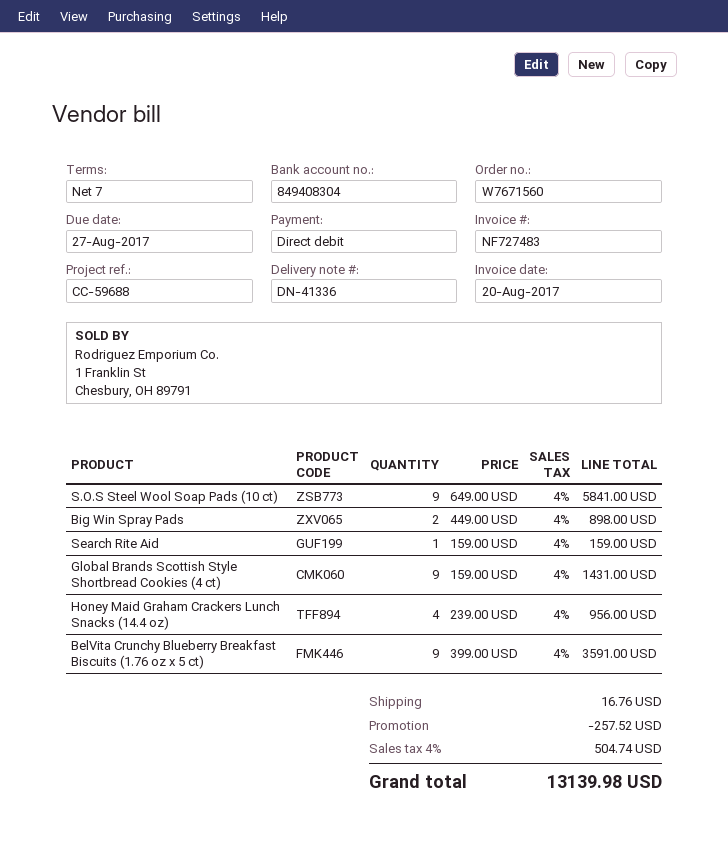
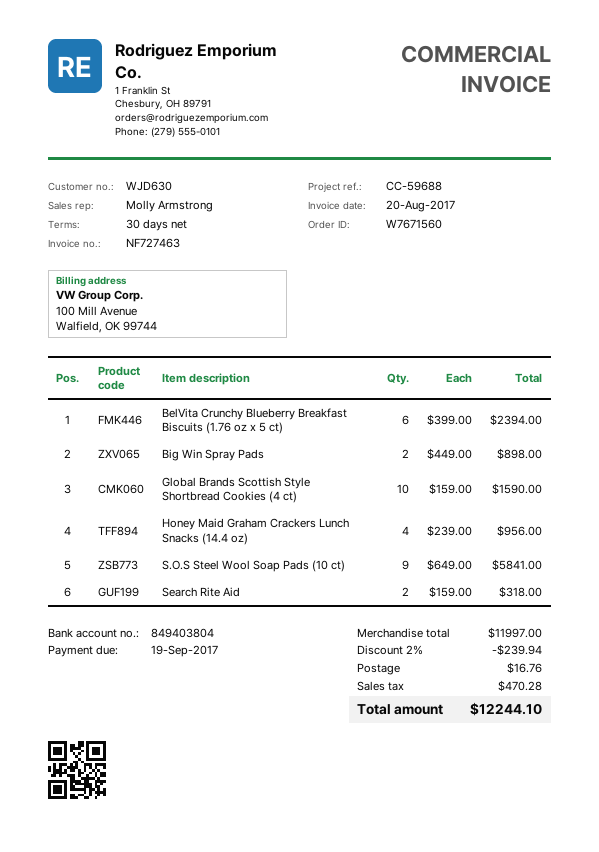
invoice number: NF727483 -> NF727463
payment terms: 7 days -> 30 days
due date: 2017-08-27 -> 2017-09-19
bank account: 849408304 -> 849403804
Search Rite Aid: 1 x 159.00 = 159.00 -> 2 x 159.00 = 318.00
Global Brands Scottish Style Shortbread Cookies (4 ct): 9 x 159.00 = 1431.00 -> 10 x 159.00 = 1590.00
BelVita Crunchy Blueberry Breakfast Biscuits (1.76 oz x 5 ct): 9 x 399.00 = 3591.00 -> 6 x 399.00 = 2394.00
discount: 257.52 -> 239.94
tax: 504.74 -> 470.28
total: 13139.98 -> 12244.10

